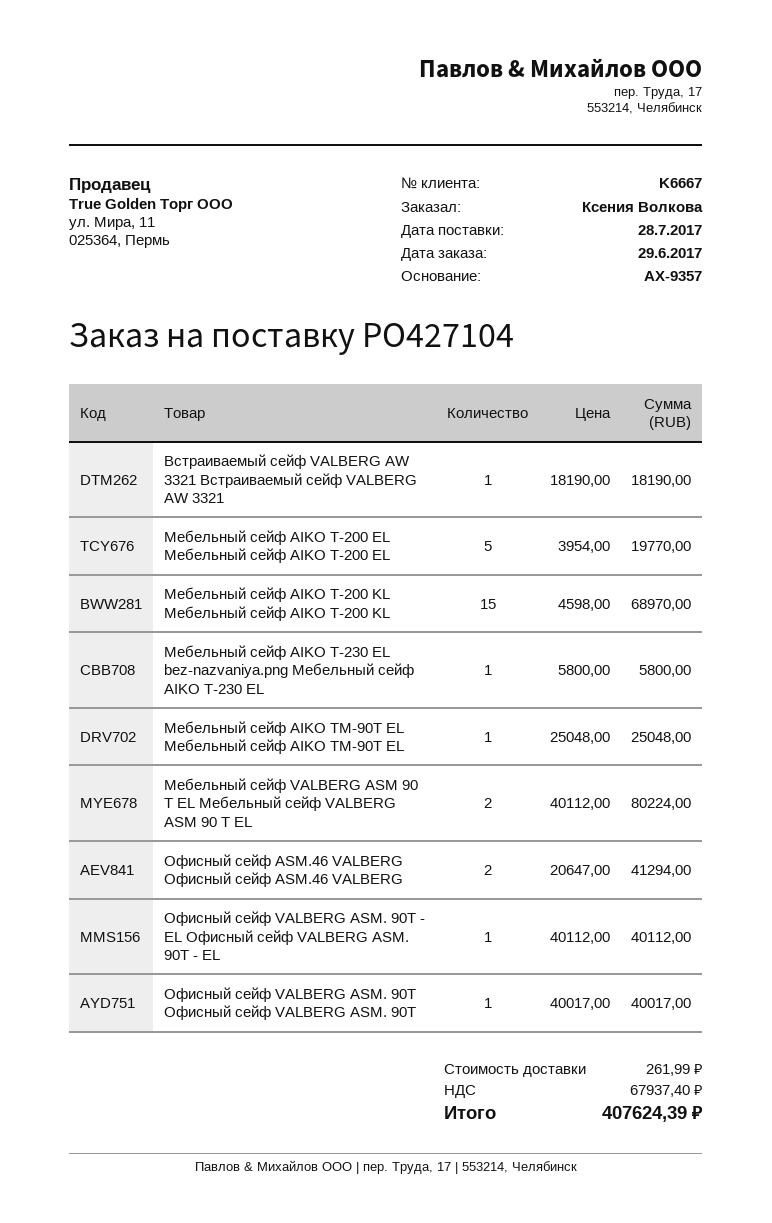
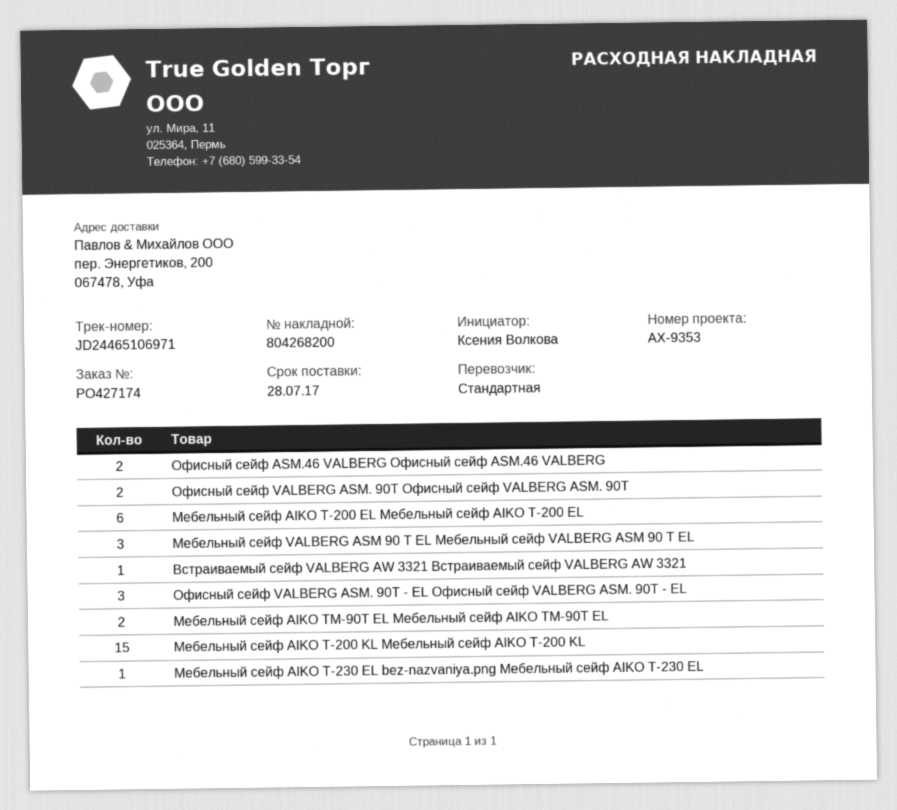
order number: PO427104 -> PO427174
reference: AX-9357 -> AX-9353
Мебельный сейф AIKO T-200 EL Мебельный сейф AIKO T-200 EL: 5 -> 6
Мебельный сейф AIKO TM-90T EL Мебельный сейф AIKO TM-90T EL: 1 -> 2
Мебельный сейф VALBERG ASM 90 T EL Мебельный сейф VALBERG ASM 90 T EL: 2 -> 3
Офисный сейф VALBERG ASM. 90T - EL Офисный сейф VALBERG ASM. 90T - EL: 1 -> 3
Офисный сейф VALBERG ASM. 90T Офисный сейф VALBERG ASM. 90T: 1 -> 2

